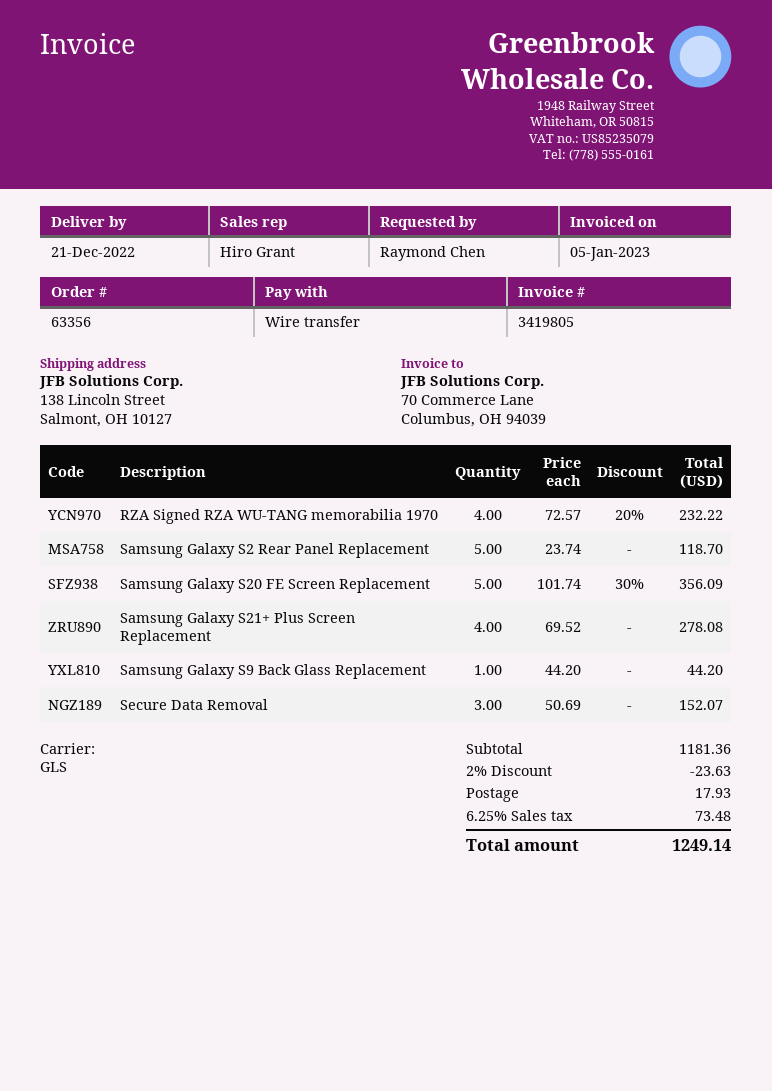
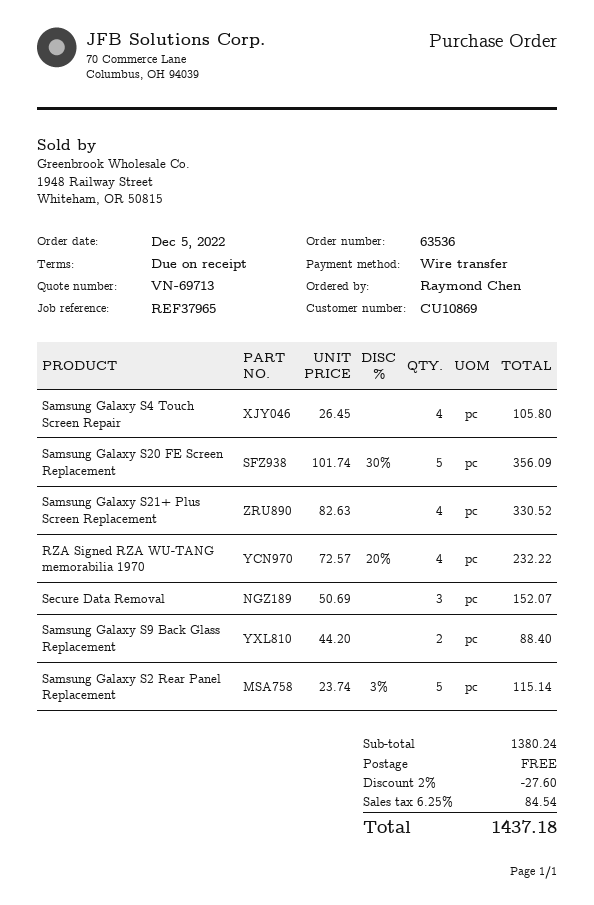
order number: 63356 -> 63536
Samsung Galaxy S2 Rear Panel Replacement: 5 x 23.74 = 118.70 -> 5 x 23.74 - 3% = 115.14
Samsung Galaxy S21+ Plus Screen Replacement: 4 x 69.52 = 278.08 -> 4 x 82.63 = 330.52
Samsung Galaxy S9 Back Glass Replacement: 1 x 44.20 = 44.20 -> 2 x 44.20 = 88.40
Samsung Galaxy S4 Touch Screen Repair: none -> 4 x 26.45 = 105.80
subtotal: 1181.36 -> 1380.24
discount: 2% = 23.63 -> 2% = 27.60
shipping: 17.93 -> 0.00
tax: 6.25% = 73.48 -> 6.25% = 84.54
total: 1249.14 -> 1437.18

